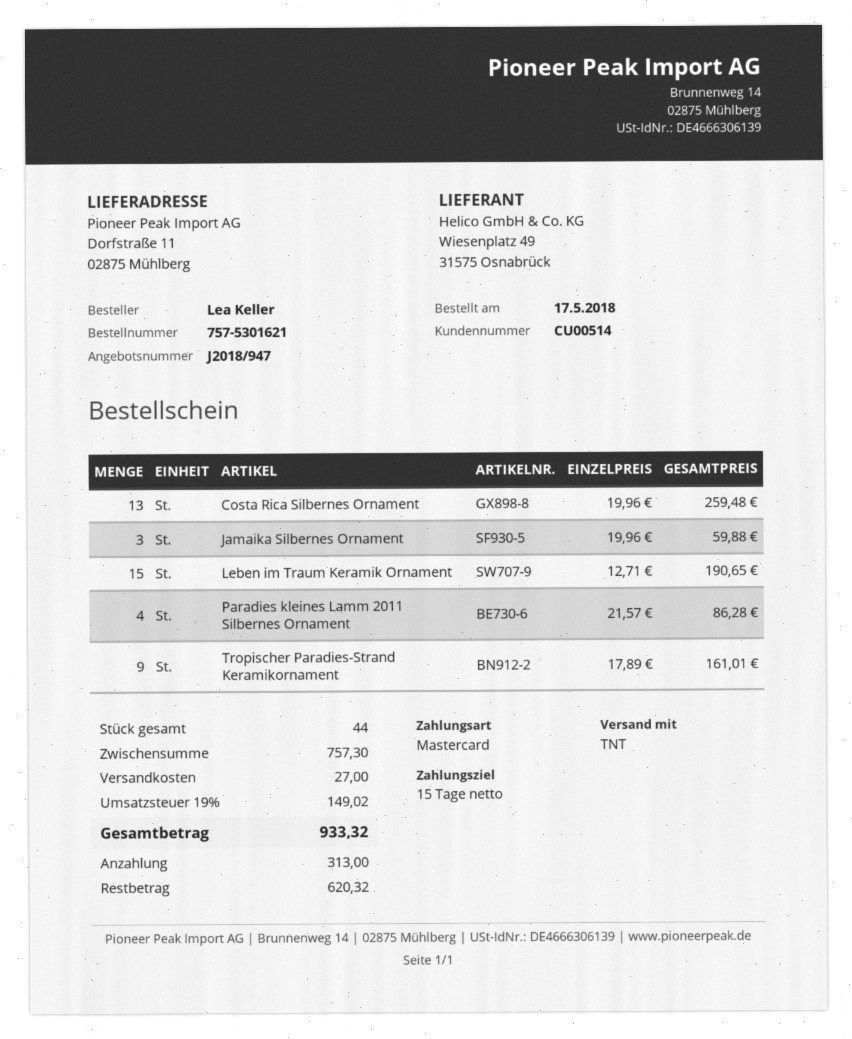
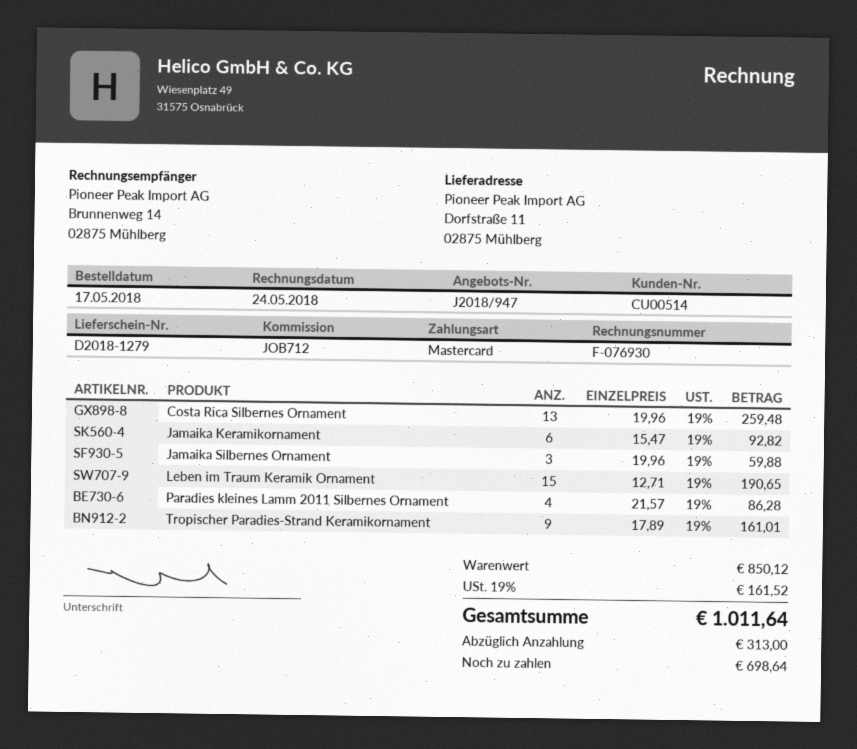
Jamaika Keramikornament: none -> 6 x 15.47 = 92.82
subtotal: 757.30 -> 850.12
shipping: 27.00 -> none
tax: 19% = 149.02 -> 19% = 161.52
total: 933.32 -> 1011.64
balance: 620.32 -> 698.64

